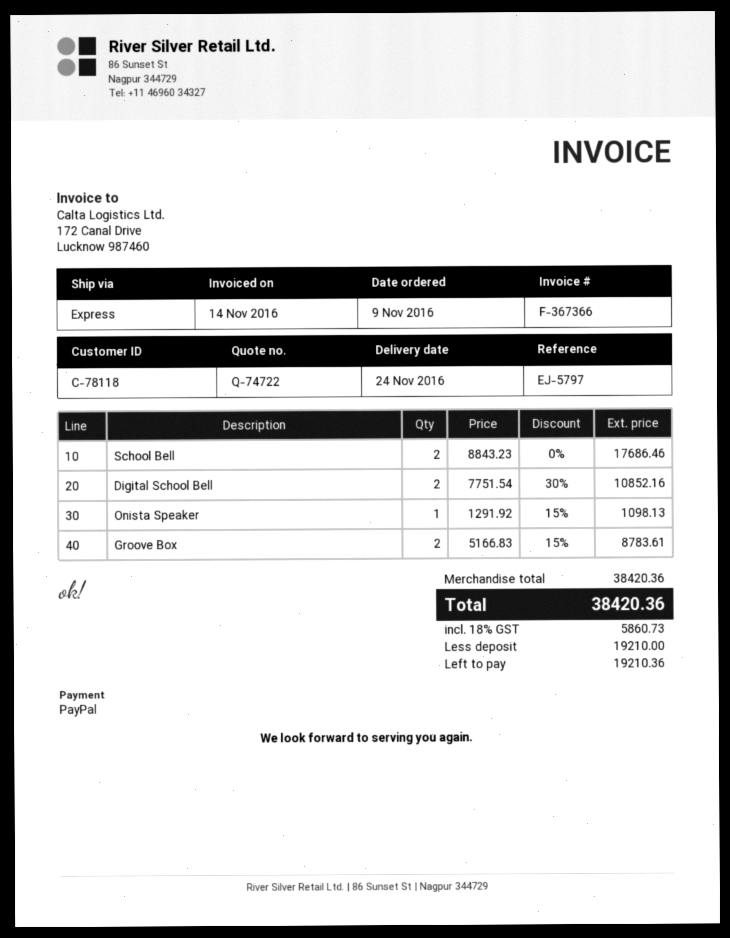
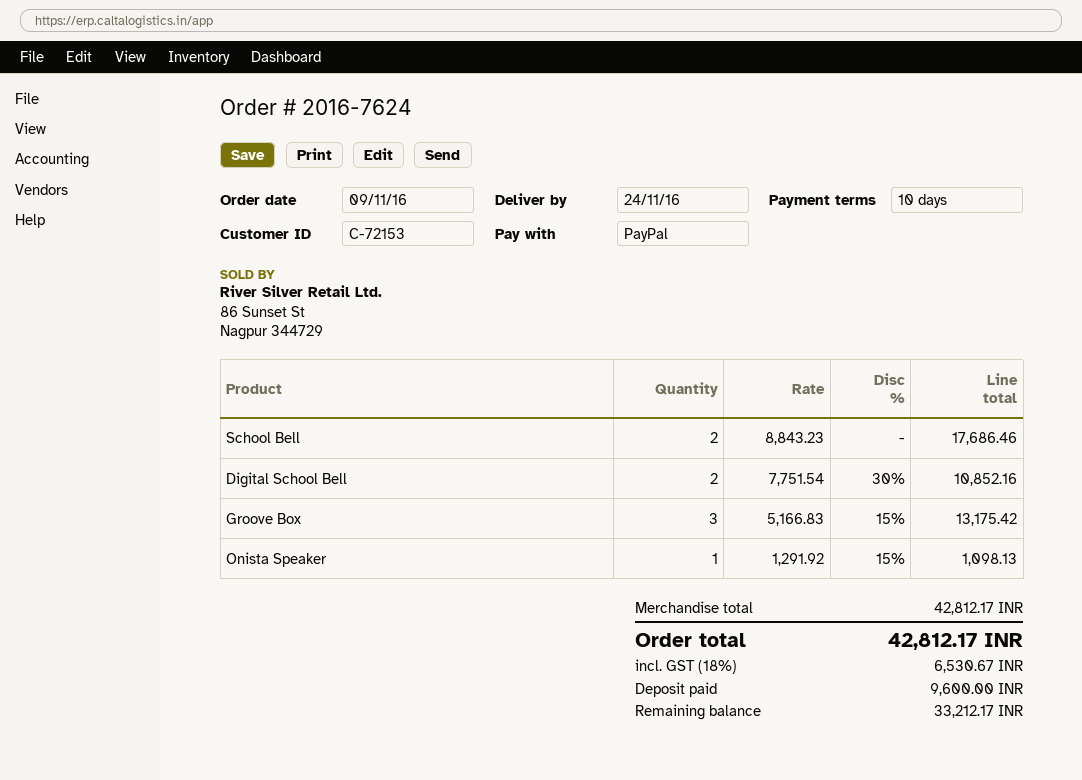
customer number: C-78118 -> C-72153
Groove Box: 2 x 5166.83 - 15% = 8783.61 -> 3 x 5166.83 - 15% = 13175.42
subtotal: 38420.36 -> 42812.17
tax: 18% = 5860.73 -> 18% = 6530.67
total: 38420.36 -> 42812.17
deposit: 19210.00 -> 9600.00
balance: 19210.36 -> 33212.17

